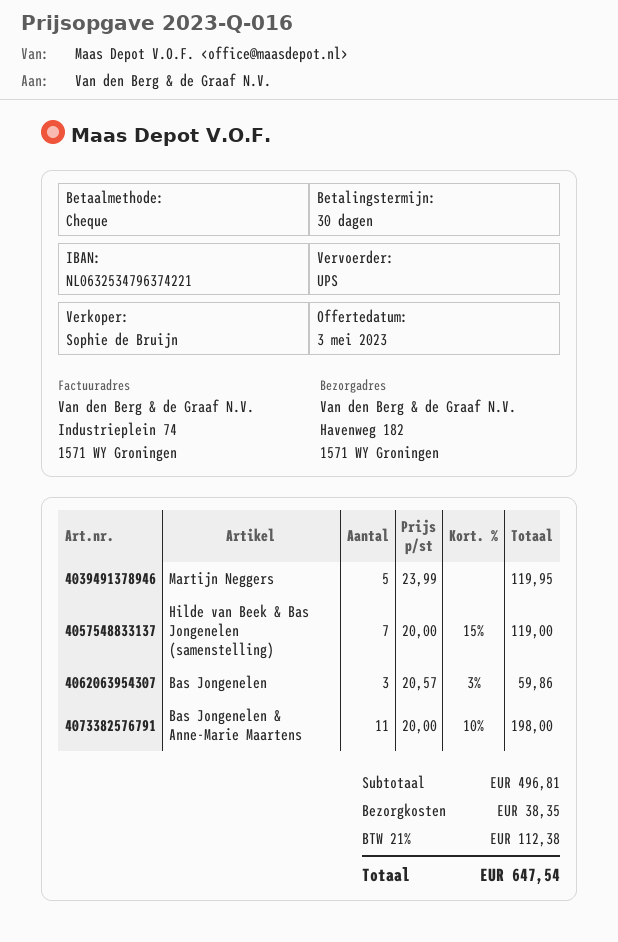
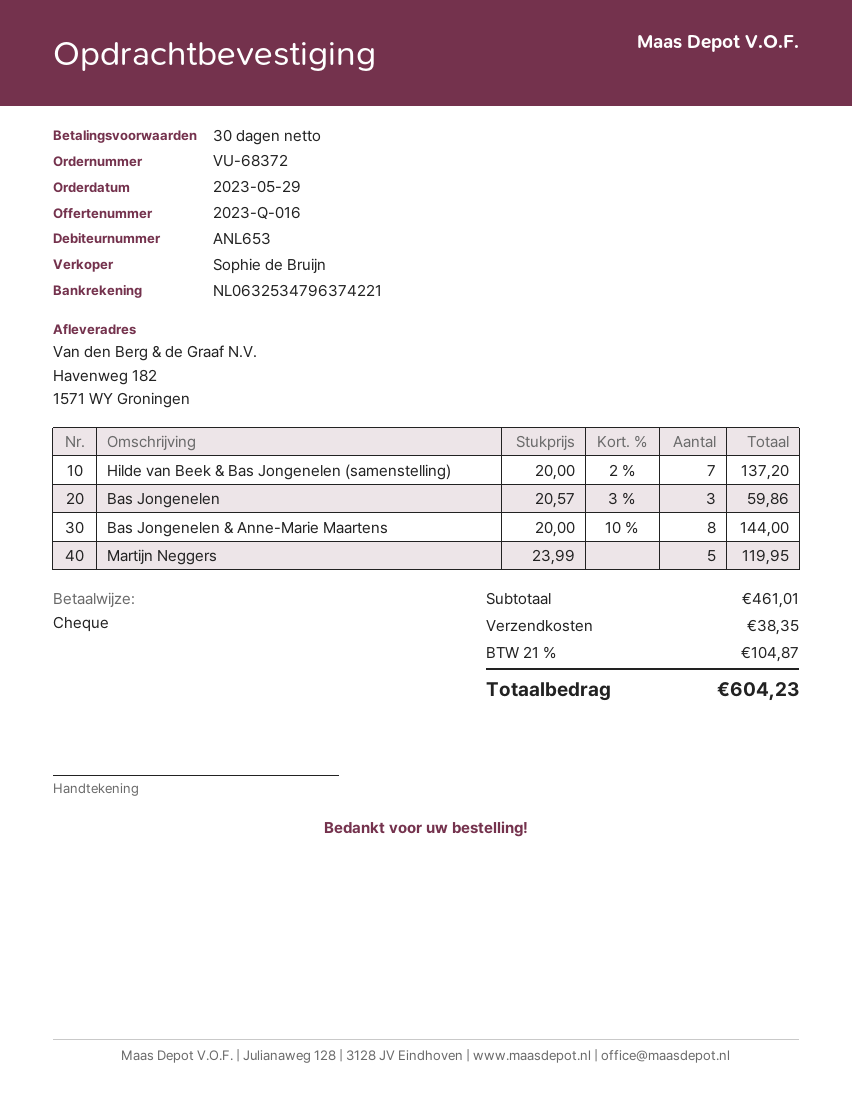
Hilde van Beek & Bas Jongenelen (samenstelling): 7 x 20.00 - 15% = 119.00 -> 7 x 20.00 - 2% = 137.20
Bas Jongenelen & Anne-Marie Maartens: 11 x 20.00 - 10% = 198.00 -> 8 x 20.00 - 10% = 144.00
subtotal: 496.81 -> 461.01
tax: 21% = 112.38 -> 21% = 104.87
total: 647.54 -> 604.23

